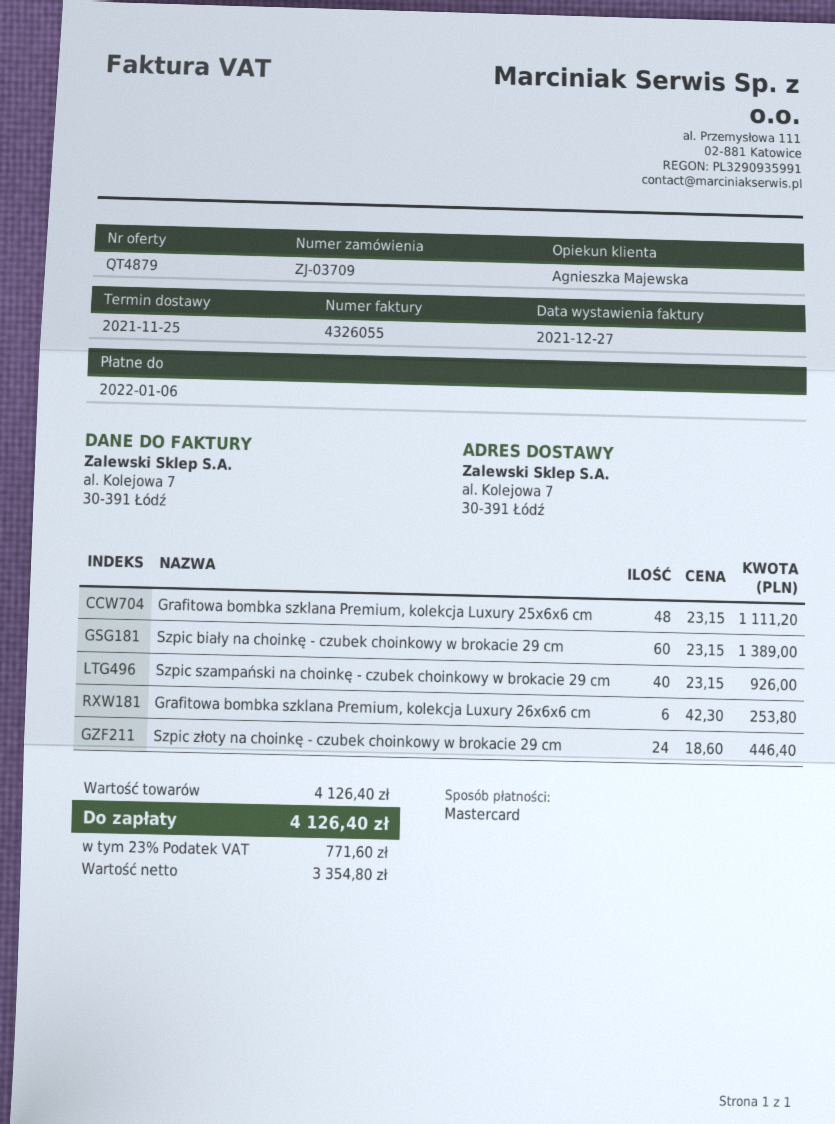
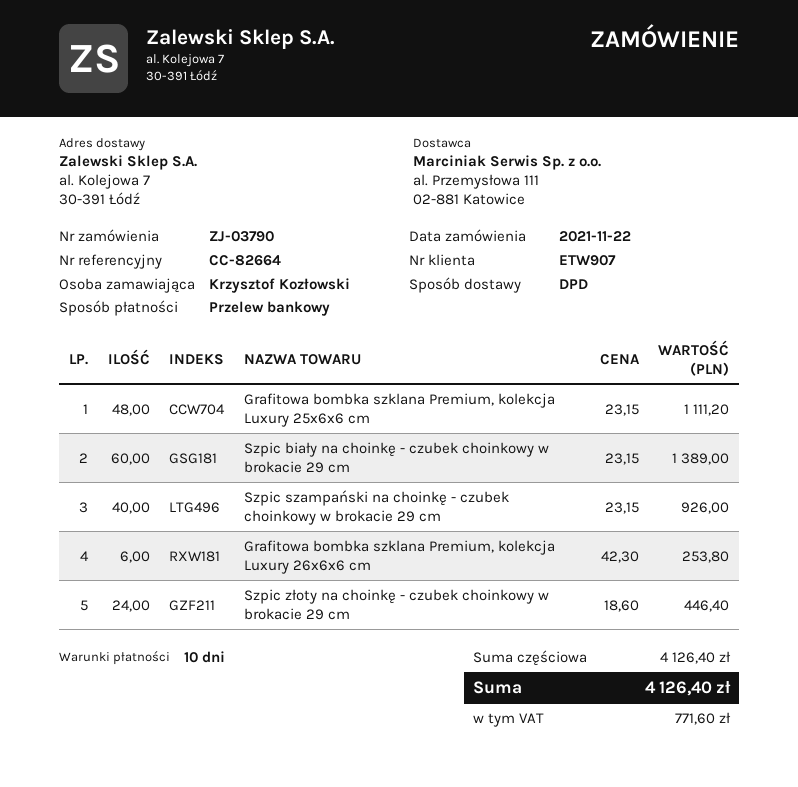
order number: ZJ-03709 -> ZJ-03790
payment method: Mastercard -> bank transfer

